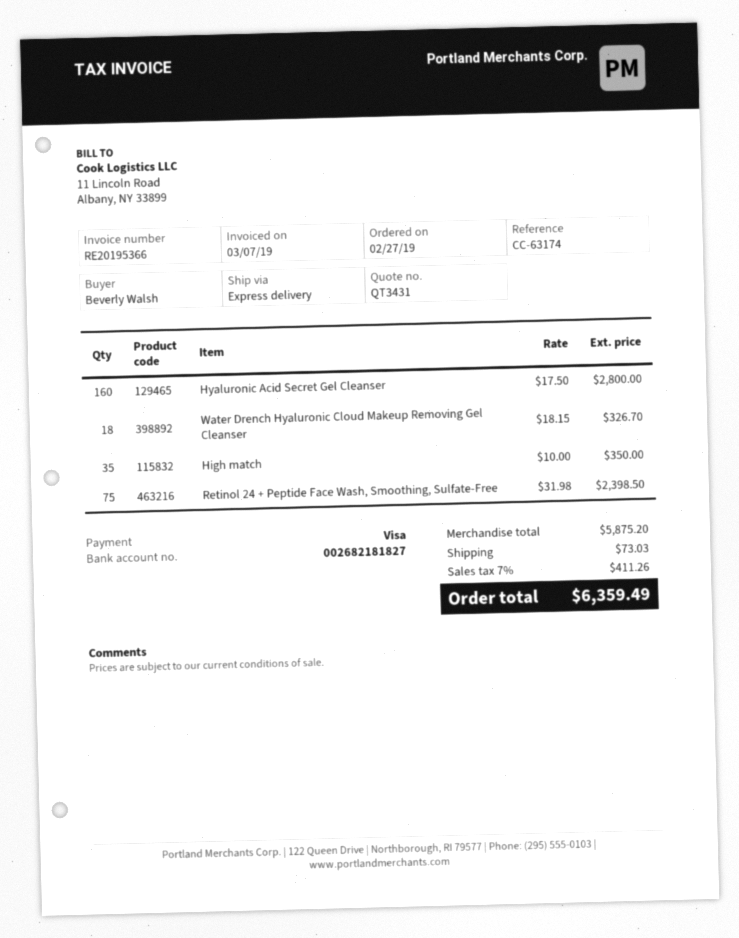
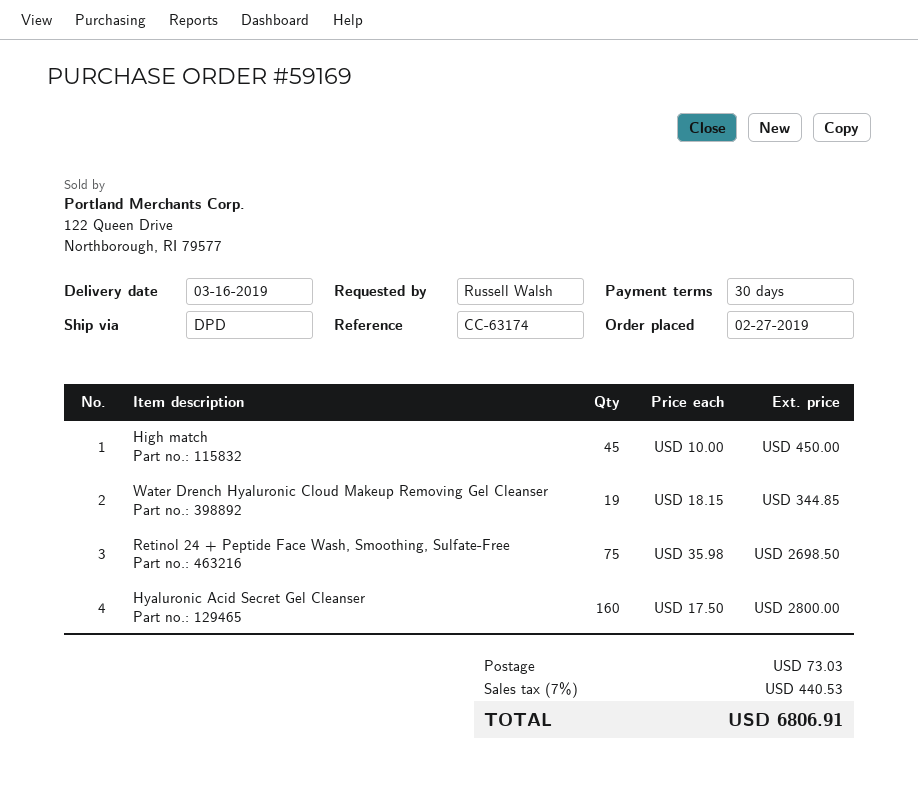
ordered by: Beverly Walsh -> Russell Walsh
shipping method: express -> DPD
Water Drench Hyaluronic Cloud Makeup Removing Gel Cleanser: 18 x 18.15 = 326.70 -> 19 x 18.15 = 344.85
High match: 35 x 10.00 = 350.00 -> 45 x 10.00 = 450.00
Retinol 24 + Peptide Face Wash, Smoothing, Sulfate-Free: 75 x 31.98 = 2398.50 -> 75 x 35.98 = 2698.50
tax: 7% = 411.26 -> 7% = 440.53
total: 6359.49 -> 6806.91

